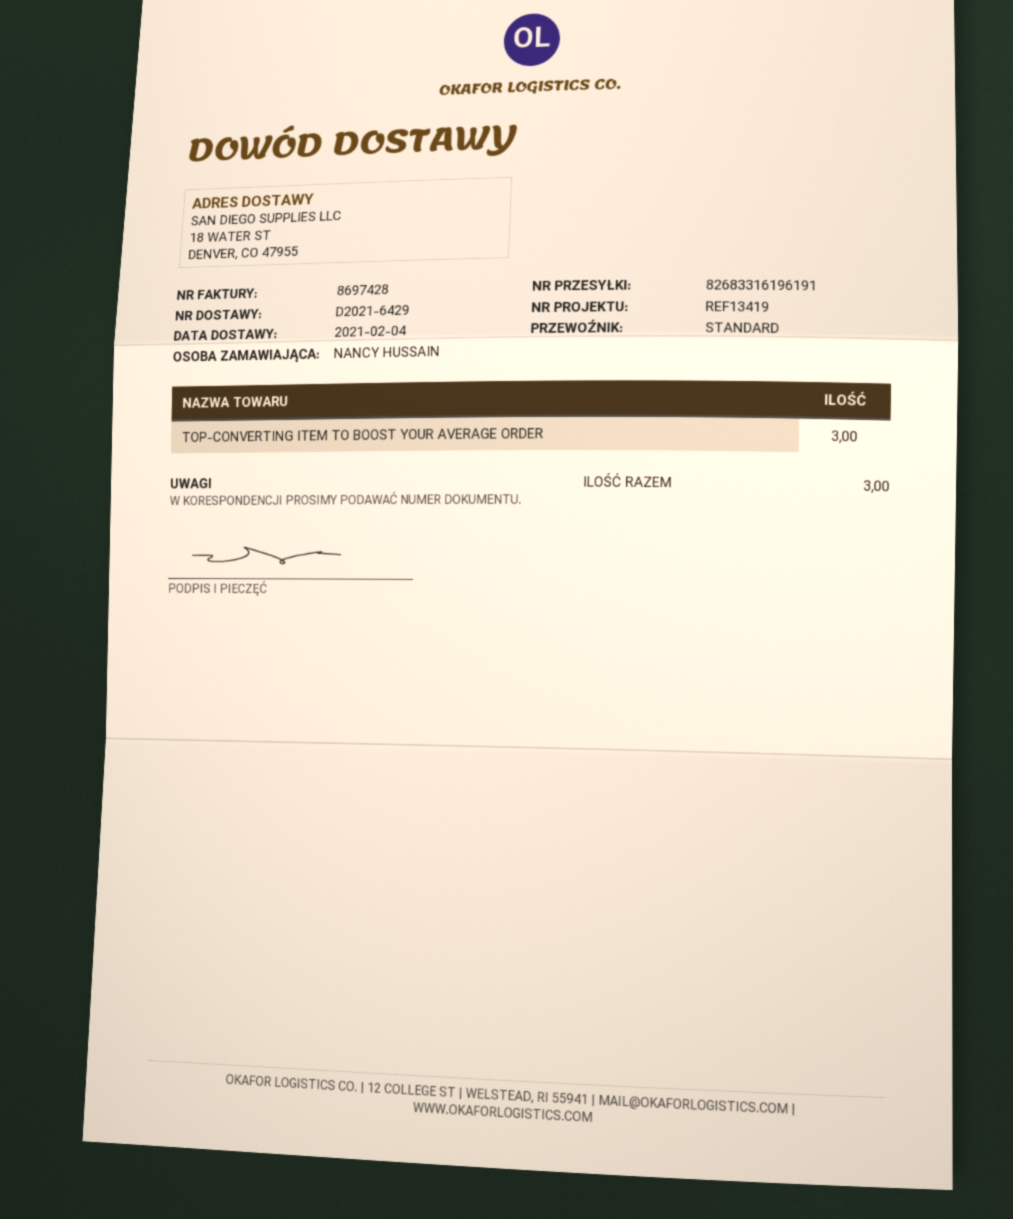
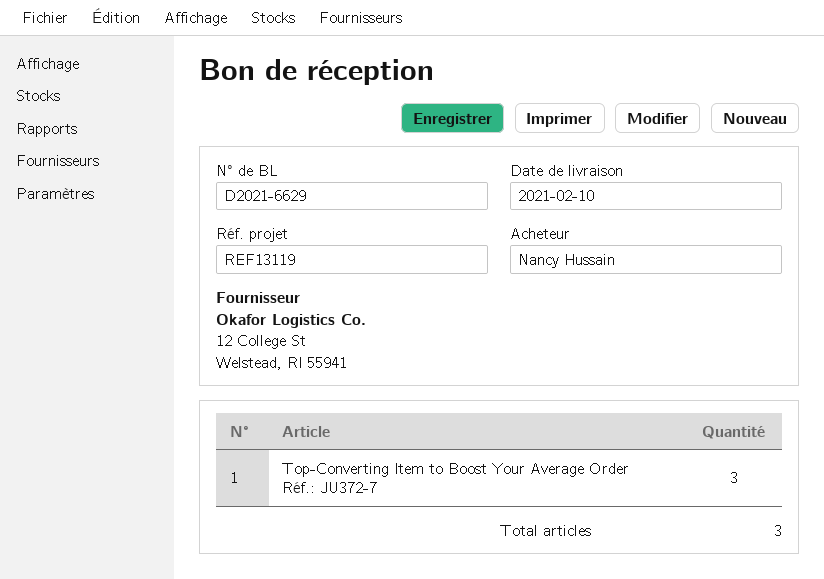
delivery note number: D2021-6429 -> D2021-6629
delivery date: 2021-02-04 -> 2021-02-10
reference: REF13419 -> REF13119

